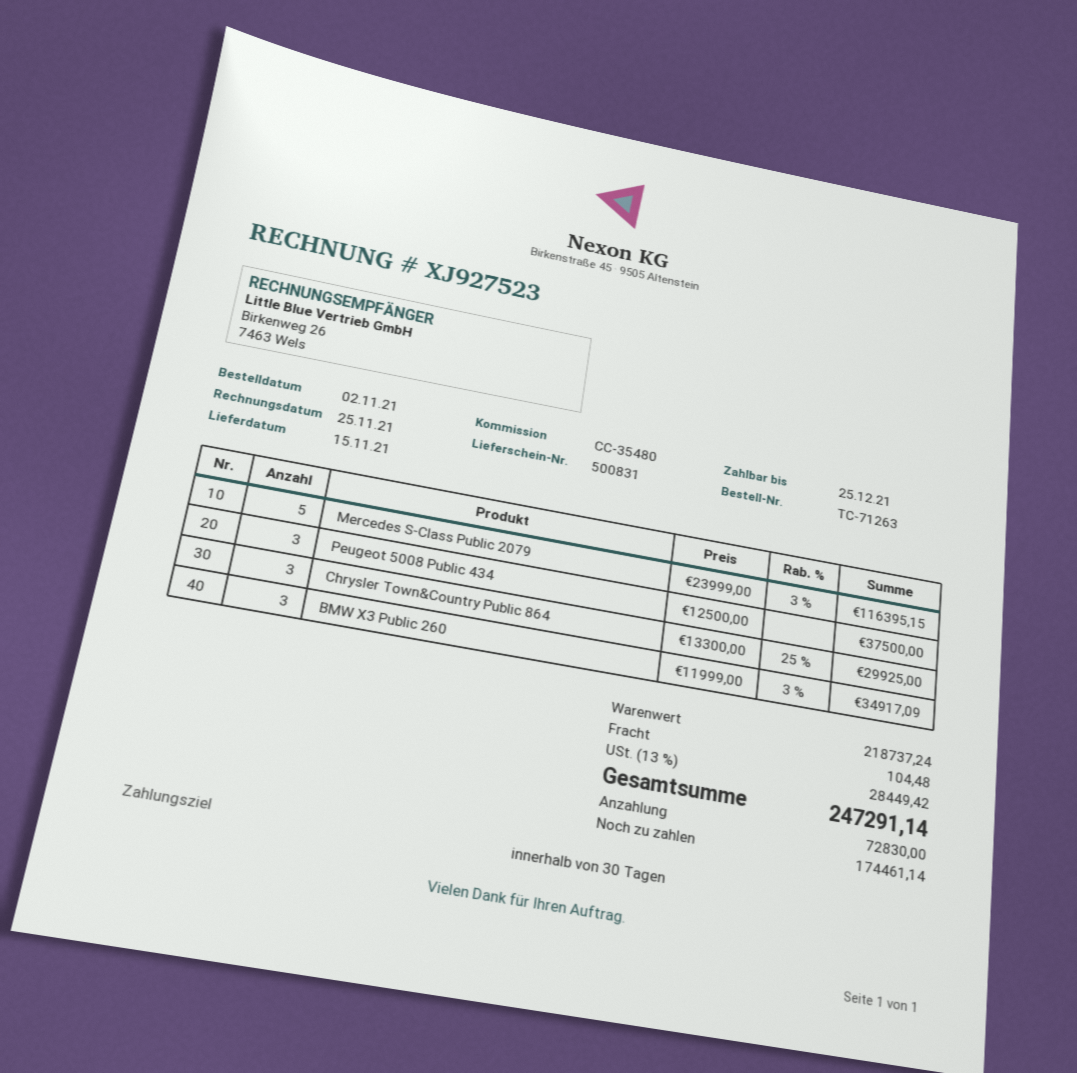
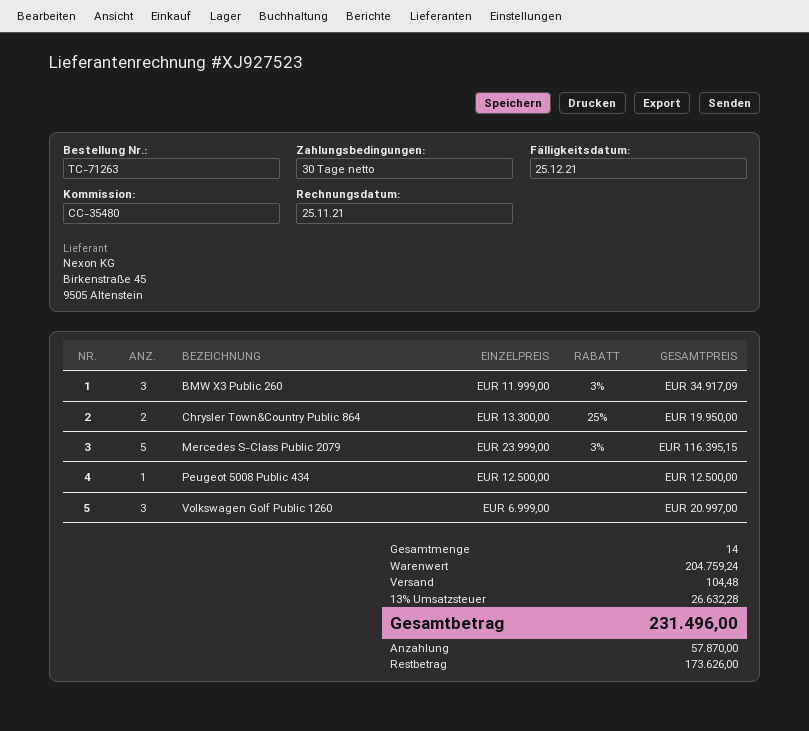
Peugeot 5008 Public 434: 3 x 12500.00 = 37500.00 -> 1 x 12500.00 = 12500.00
Chrysler Town&Country Public 864: 3 x 13300.00 - 25% = 29925.00 -> 2 x 13300.00 - 25% = 19950.00
Volkswagen Golf Public 1260: none -> 3 x 6999.00 = 20997.00
subtotal: 218737.24 -> 204759.24
tax: 13% = 28449.42 -> 13% = 26632.28
total: 247291.14 -> 231496.00
deposit: 72830.00 -> 57870.00
balance: 174461.14 -> 173626.00

